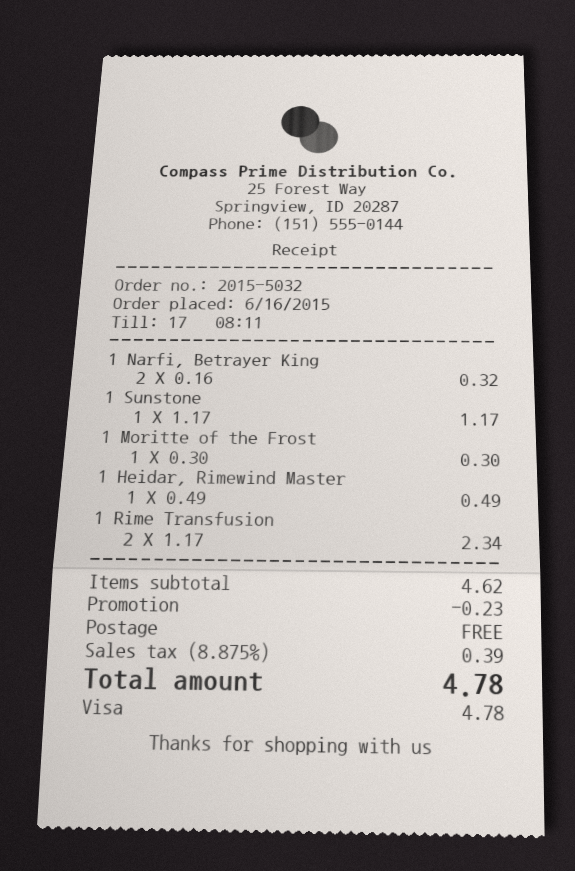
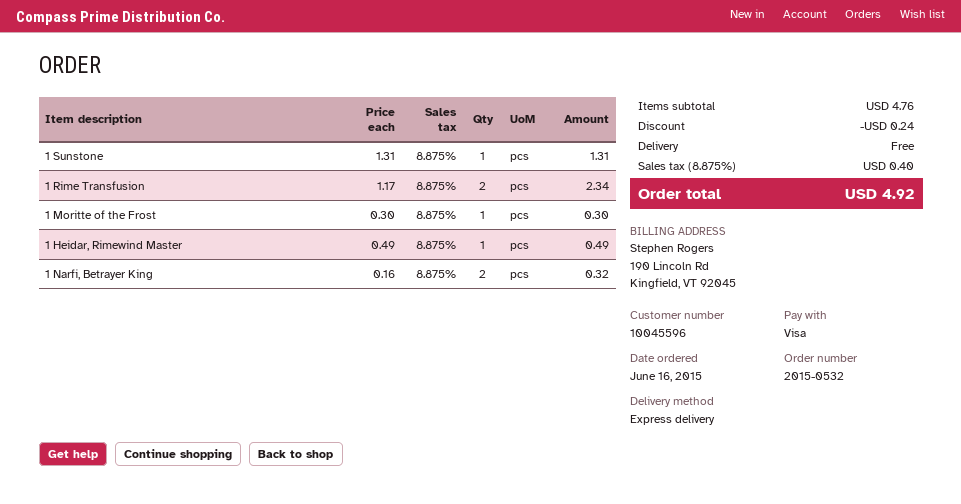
order number: 2015-5032 -> 2015-0532
1 Sunstone: 1 x 1.17 = 1.17 -> 1 x 1.31 = 1.31
subtotal: 4.62 -> 4.76
discount: 0.23 -> 0.24
tax: 8.875% = 0.39 -> 8.875% = 0.40
total: 4.78 -> 4.92

